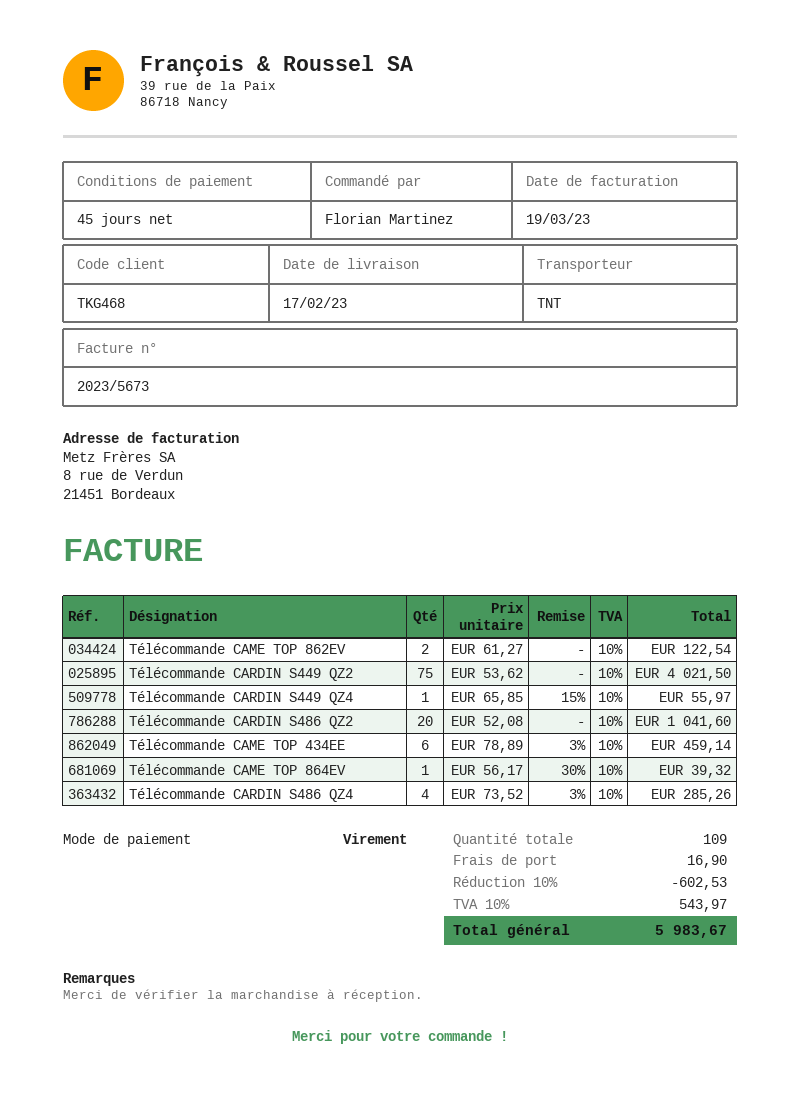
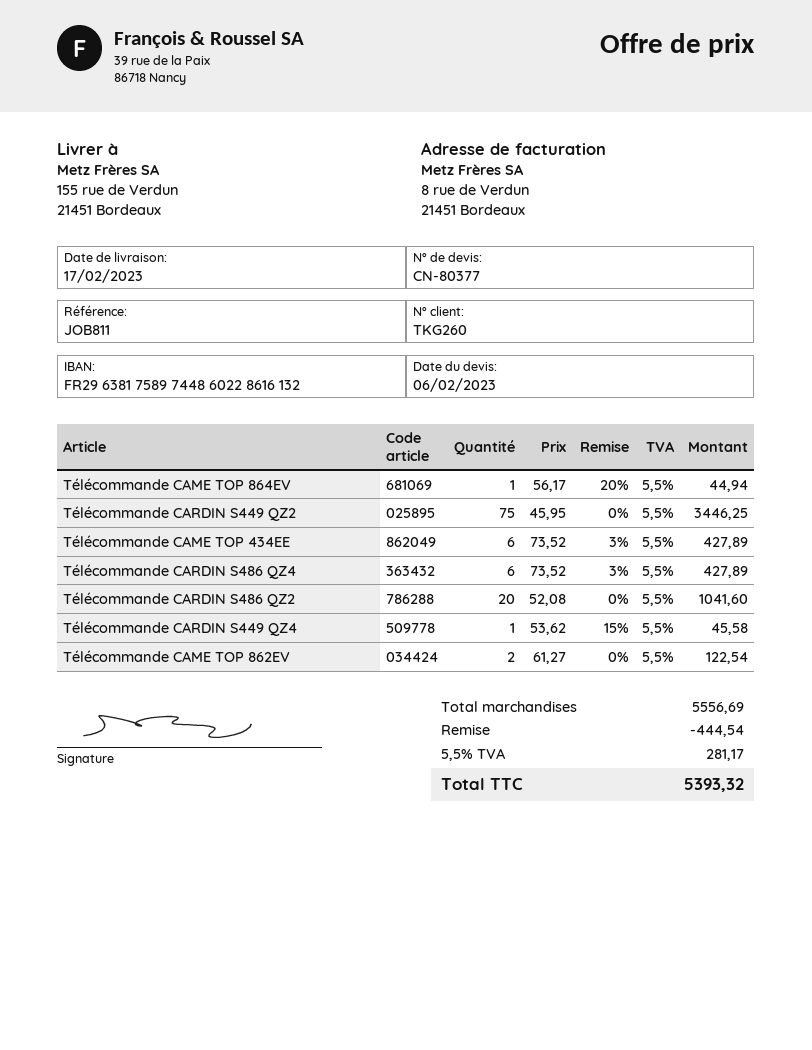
customer number: TKG468 -> TKG260
Télécommande CARDIN S449 QZ2: 75 x 53.62 = 4021.50 -> 75 x 45.95 = 3446.25
Télécommande CARDIN S449 QZ4: 1 x 65.85 - 15% = 55.97 -> 1 x 53.62 - 15% = 45.58
Télécommande CAME TOP 434EE: 6 x 78.89 - 3% = 459.14 -> 6 x 73.52 - 3% = 427.89
Télécommande CAME TOP 864EV: 1 x 56.17 - 30% = 39.32 -> 1 x 56.17 - 20% = 44.94
Télécommande CARDIN S486 QZ4: 4 x 73.52 - 3% = 285.26 -> 6 x 73.52 - 3% = 427.89
discount: 602.53 -> 444.54
shipping: 16.90 -> none
tax: 10% = 543.97 -> 5.5% = 281.17
total: 5983.67 -> 5393.32

